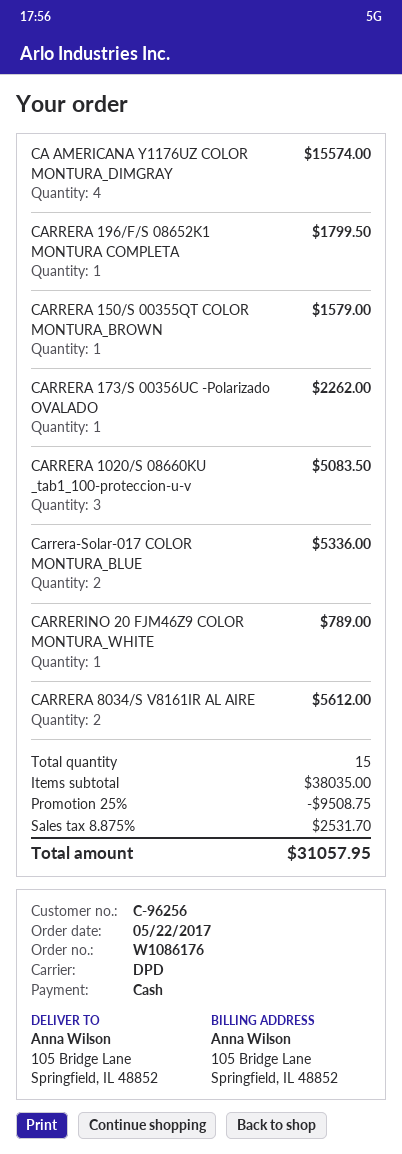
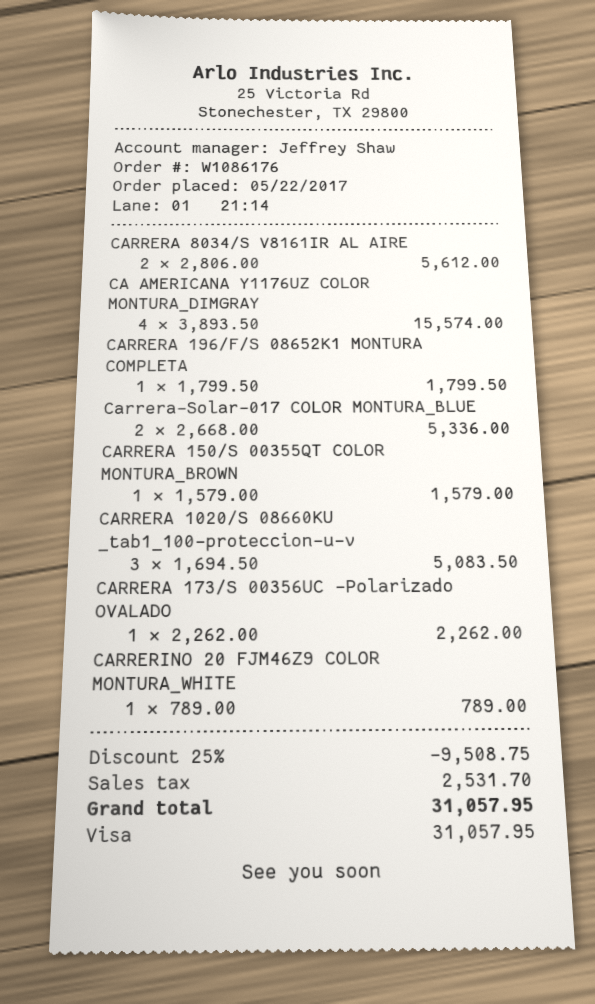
payment method: cash -> Visa

